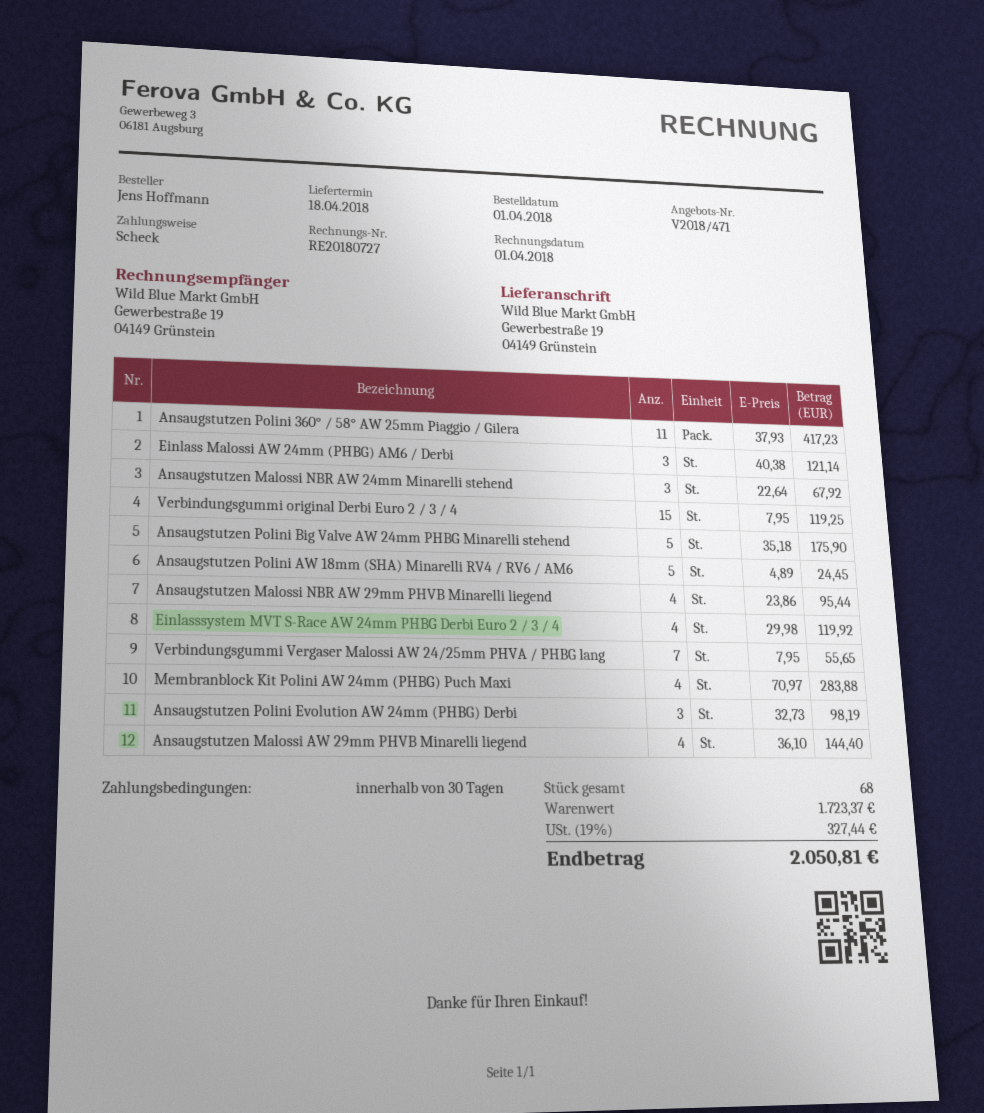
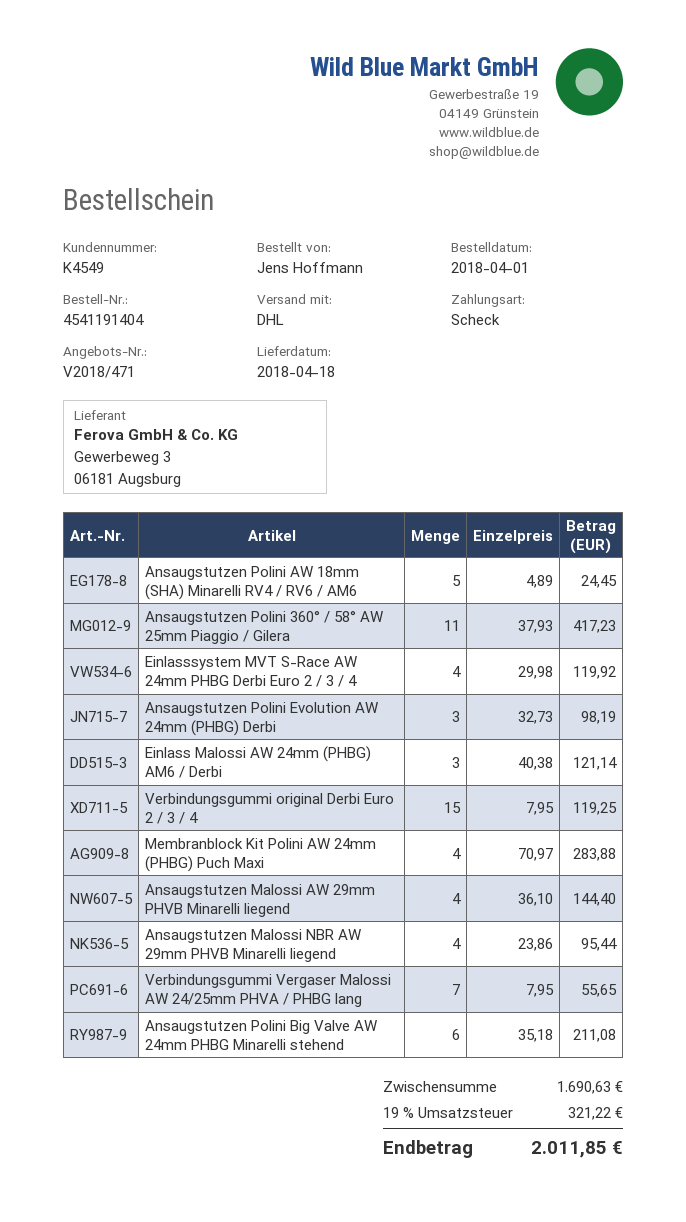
Ansaugstutzen Malossi NBR AW 24mm Minarelli stehend: 3 x 22.64 = 67.92 -> none
Ansaugstutzen Polini Big Valve AW 24mm PHBG Minarelli stehend: 5 x 35.18 = 175.90 -> 6 x 35.18 = 211.08
subtotal: 1723.37 -> 1690.63
tax: 19% = 327.44 -> 19% = 321.22
total: 2050.81 -> 2011.85

